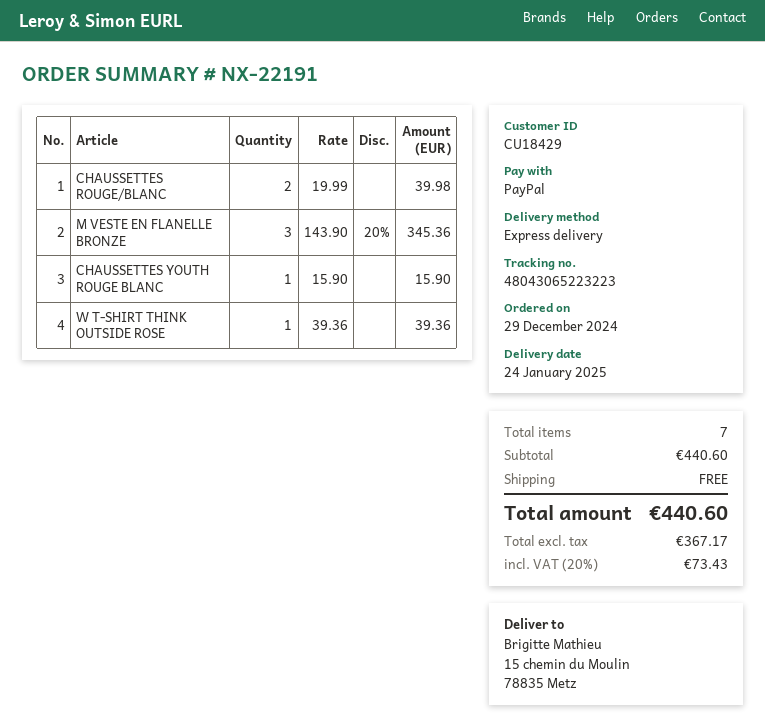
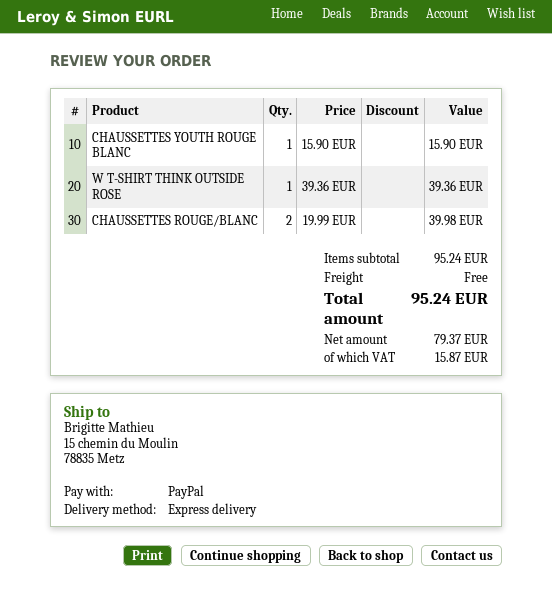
M VESTE EN FLANELLE BRONZE: 3 x 143.90 - 20% = 345.36 -> none
subtotal: 440.60 -> 95.24
net: 367.17 -> 79.37
tax: 73.43 -> 15.87
total: 440.60 -> 95.24

